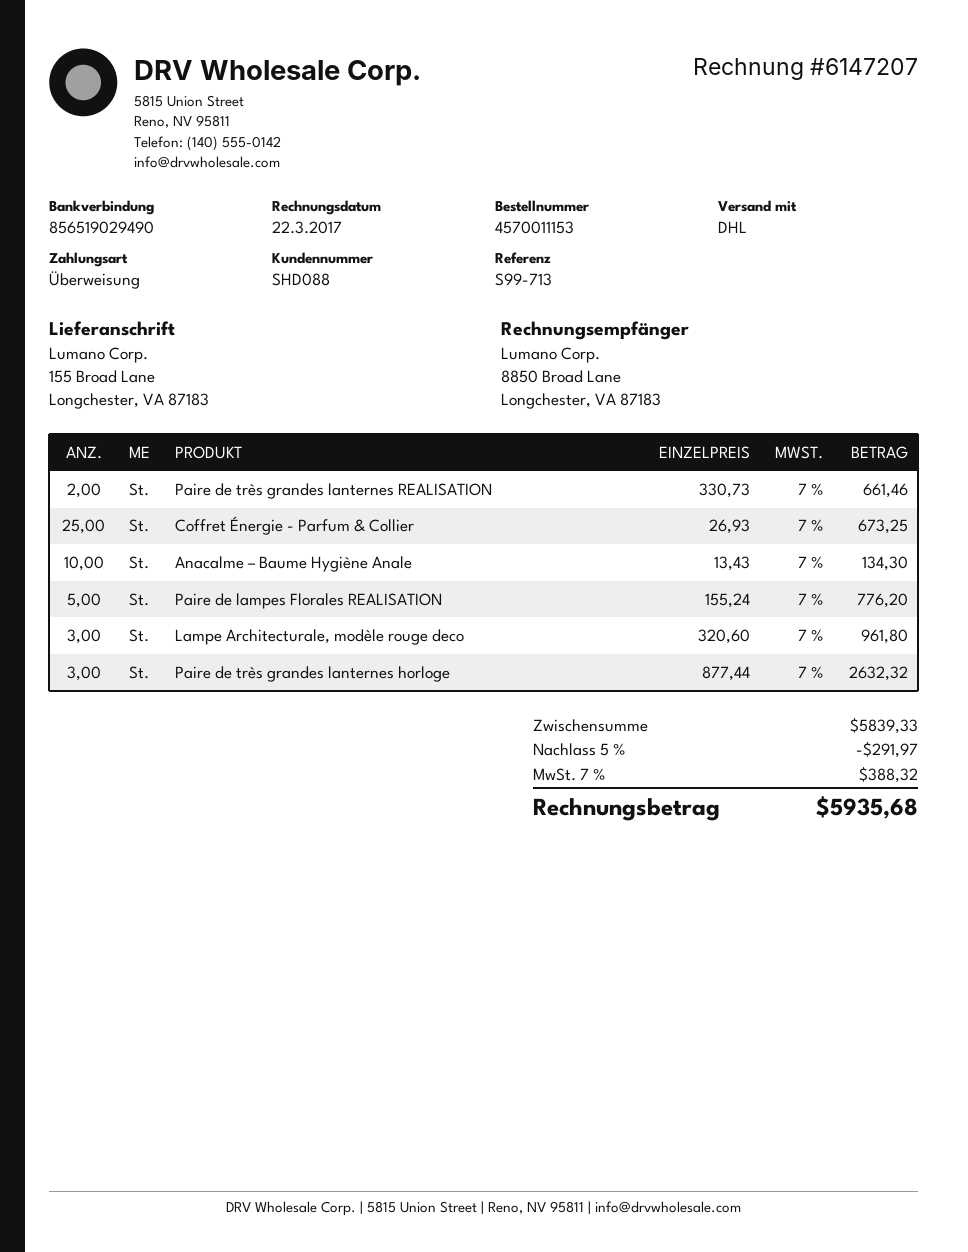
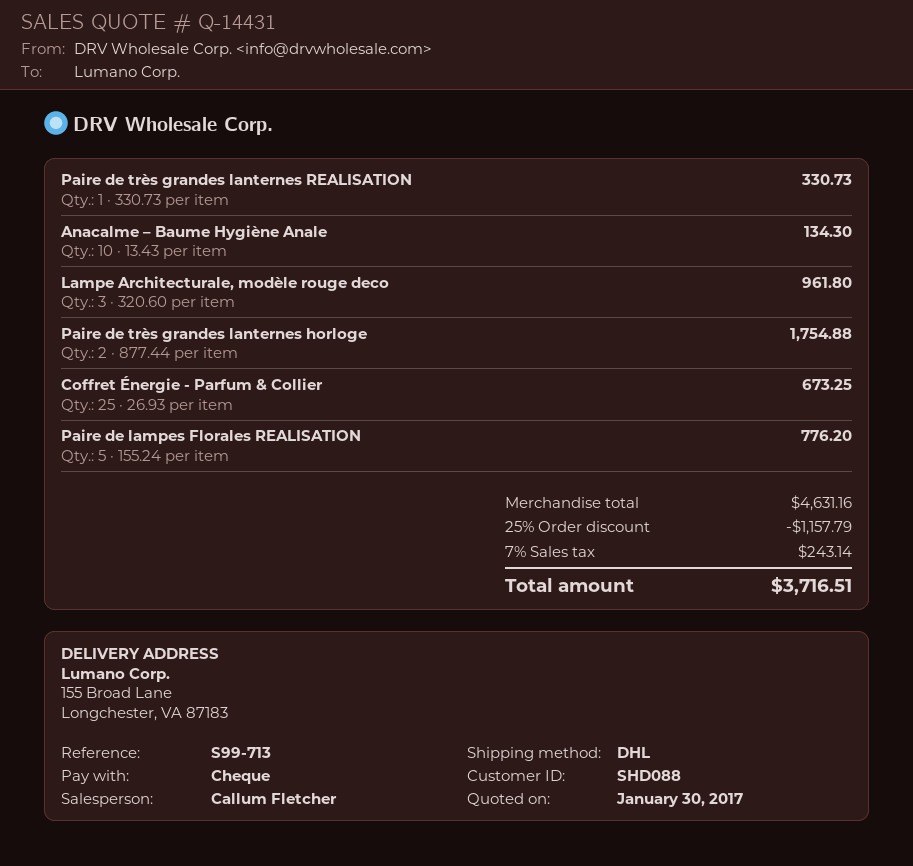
payment method: bank transfer -> cheque
Paire de très grandes lanternes REALISATION: 2 x 330.73 = 661.46 -> 1 x 330.73 = 330.73
Paire de très grandes lanternes horloge: 3 x 877.44 = 2632.32 -> 2 x 877.44 = 1754.88
subtotal: 5839.33 -> 4631.16
discount: 5% = 291.97 -> 25% = 1157.79
tax: 7% = 388.32 -> 7% = 243.14
total: 5935.68 -> 3716.51

